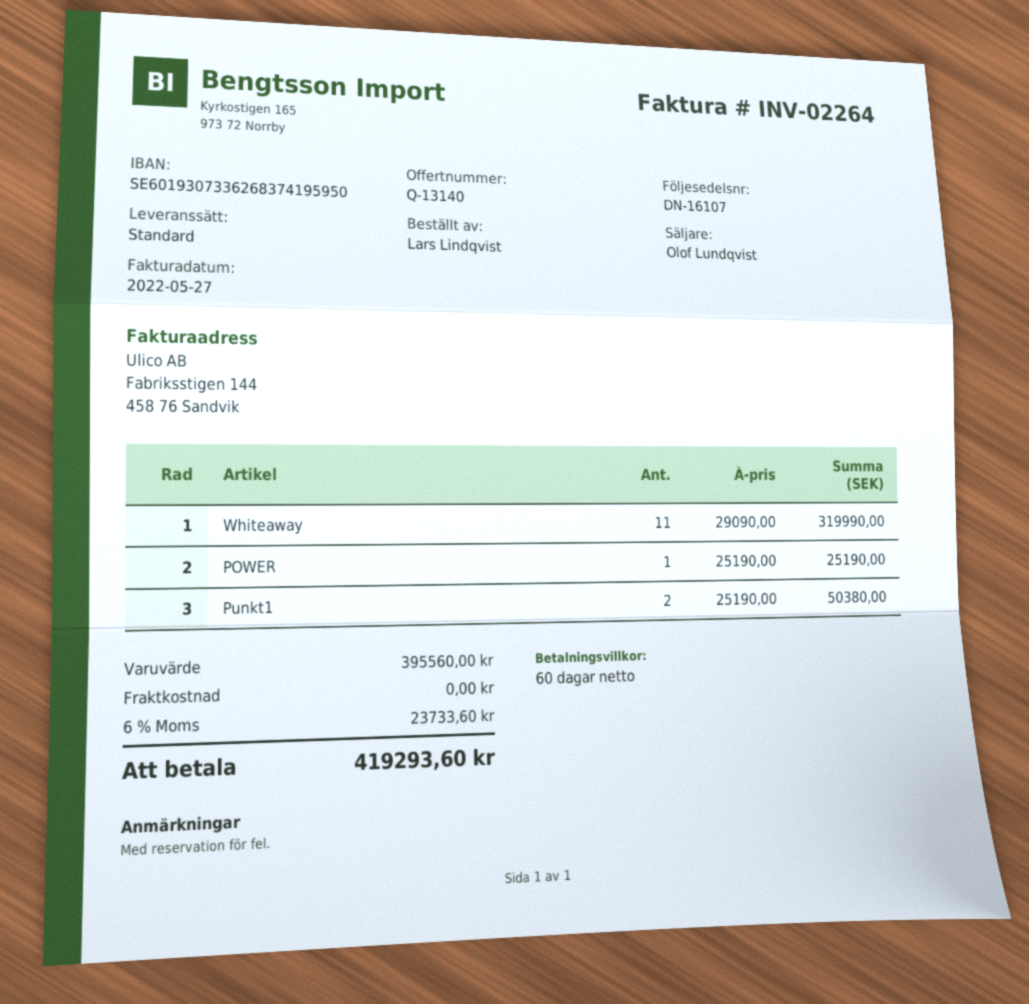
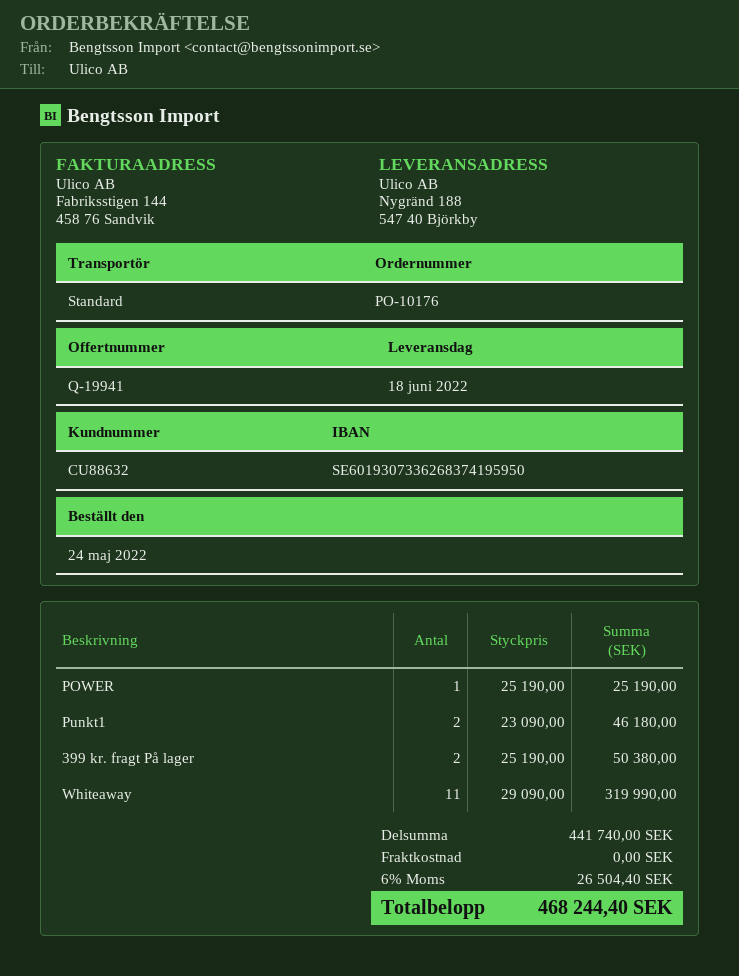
quote number: Q-13140 -> Q-19941
Punkt1: 2 x 25190.00 = 50380.00 -> 2 x 23090.00 = 46180.00
399 kr. fragt På lager: none -> 2 x 25190.00 = 50380.00
subtotal: 395560.00 -> 441740.00
tax: 6% = 23733.60 -> 6% = 26504.40
total: 419293.60 -> 468244.40

